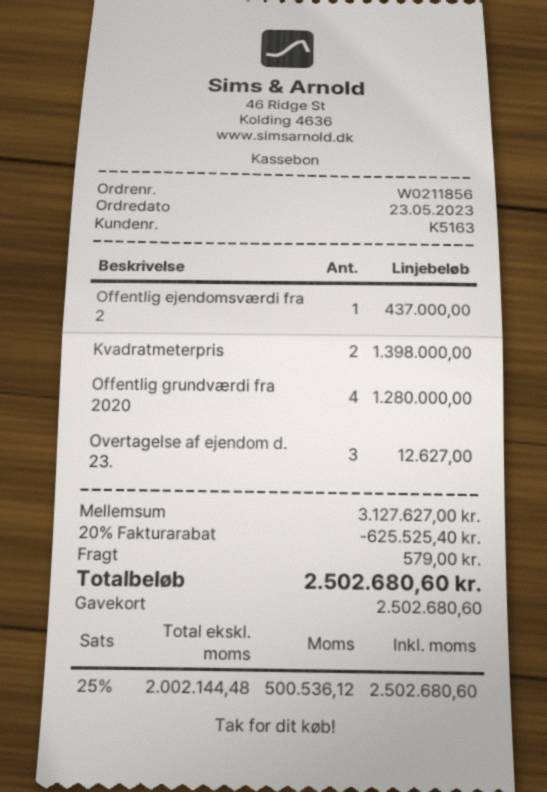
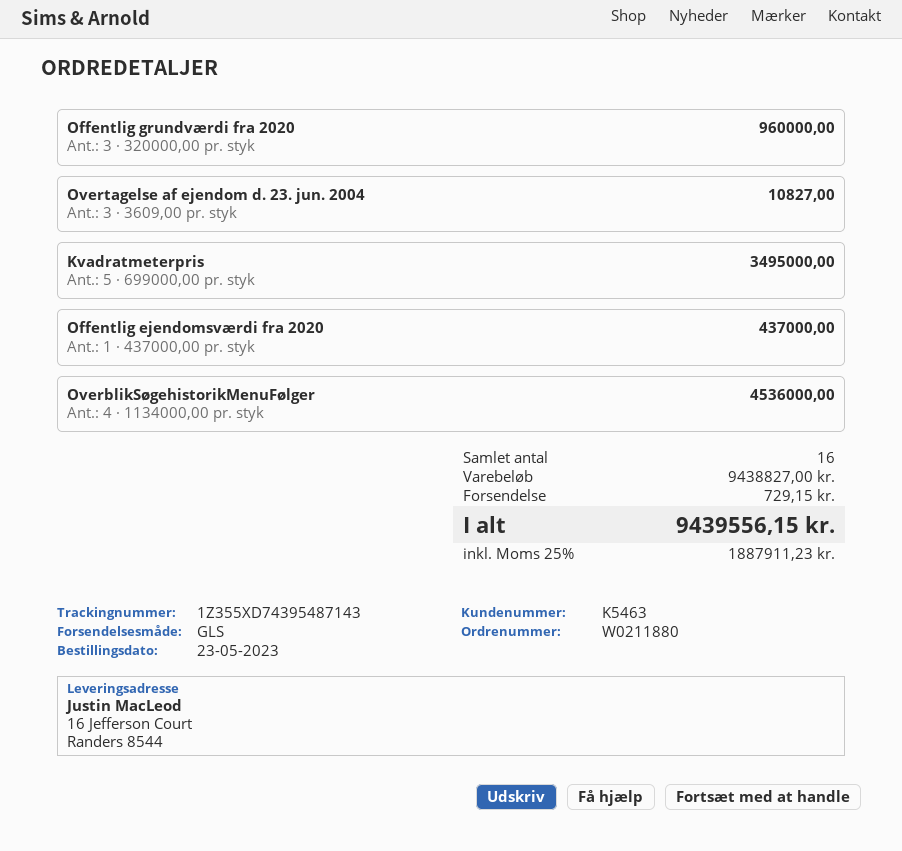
order number: W0211856 -> W0211880
customer number: K5163 -> K5463
Kvadratmeterpris: 2 for 1398000.00 -> 5 for 3495000.00
Offentlig grundværdi fra 2020: 4 for 1280000.00 -> 3 for 960000.00
Overtagelse af ejendom d. 23.: 3 for 12627.00 -> 3 for 10827.00
OverblikSøgehistorikMenuFølger: none -> 4 for 4536000.00
subtotal: 3127627.00 -> 9438827.00
discount: 20% = 625525.40 -> none
shipping: 579.00 -> 729.15
tax: 25% = 500536.12 -> 25% = 1887911.23
total: 2502680.60 -> 9439556.15

